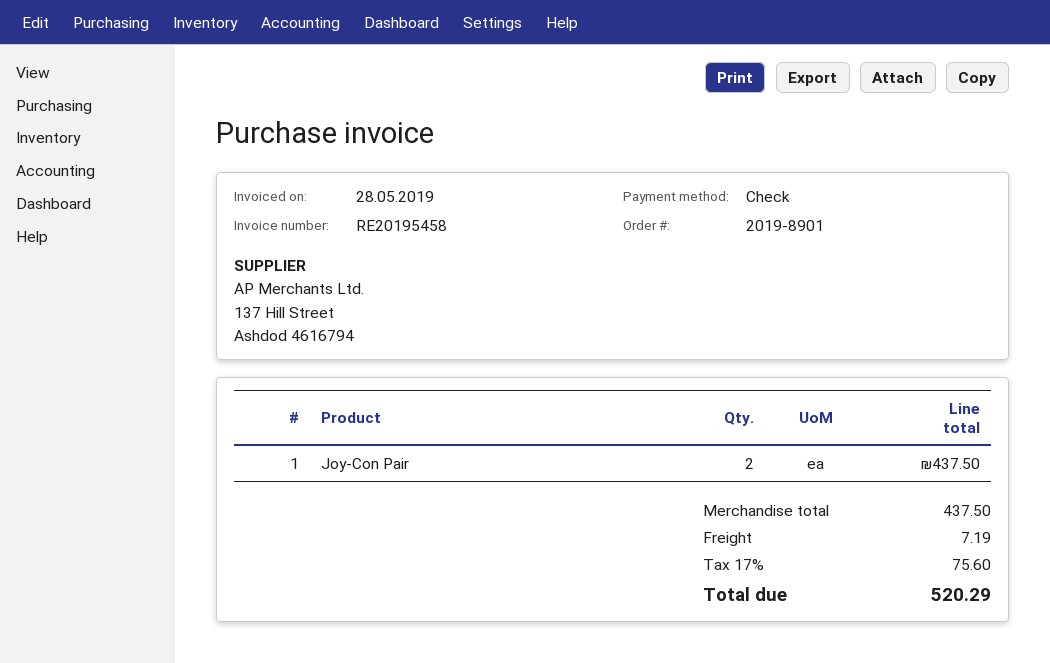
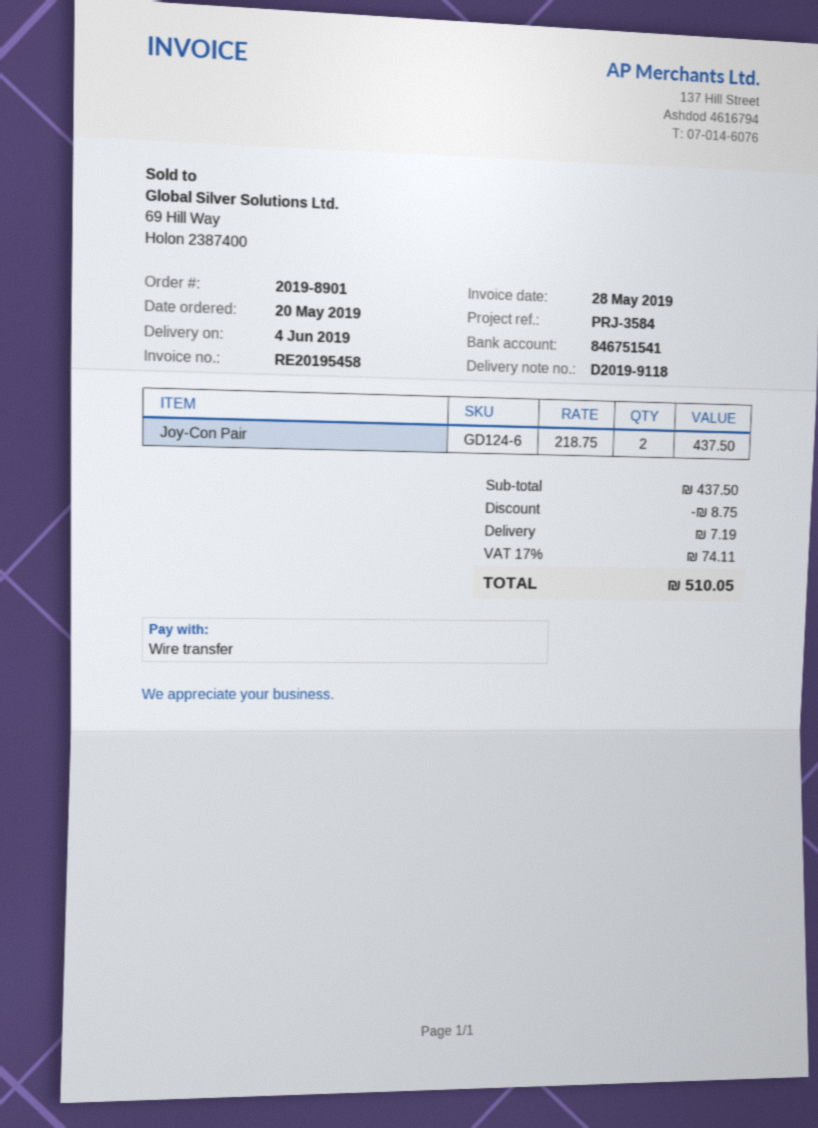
payment method: cheque -> bank transfer
discount: none -> 8.75
tax: 17% = 75.60 -> 17% = 74.11
total: 520.29 -> 510.05

